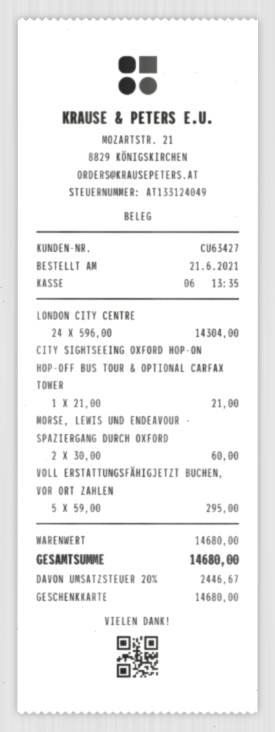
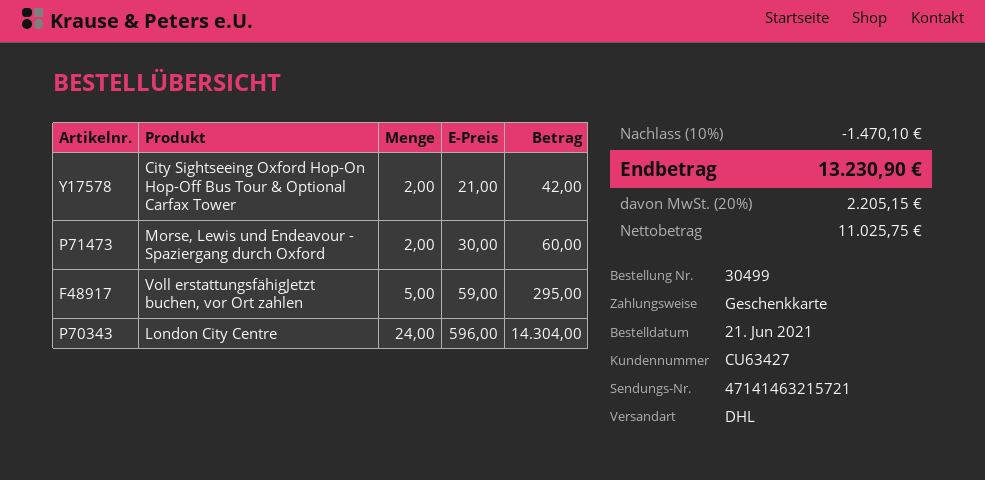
CITY SIGHTSEEING OXFORD HOP-ON HOP-OFF BUS TOUR & OPTIONAL CARFAX TOWER: 1 x 21.00 = 21.00 -> 2 x 21.00 = 42.00
discount: none -> 10% = 1470.10
tax: 20% = 2446.67 -> 20% = 2205.15
total: 14680.00 -> 13230.90

